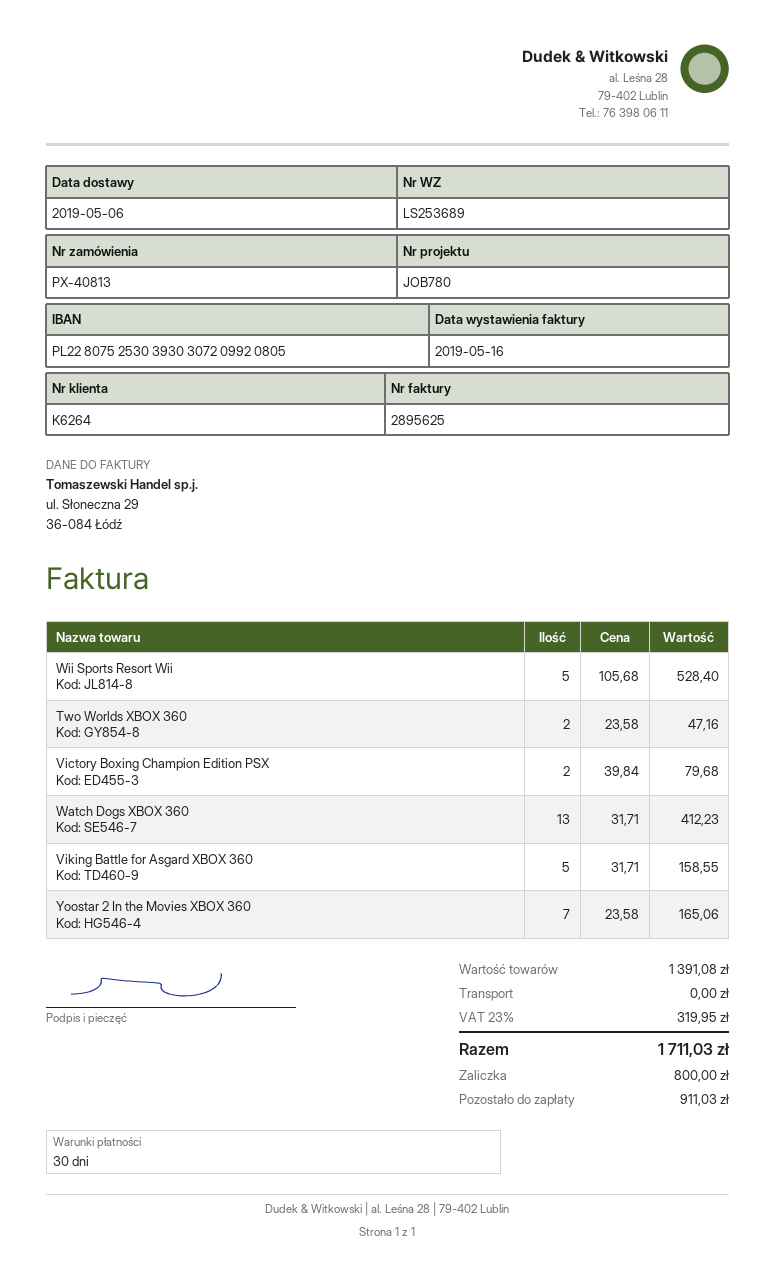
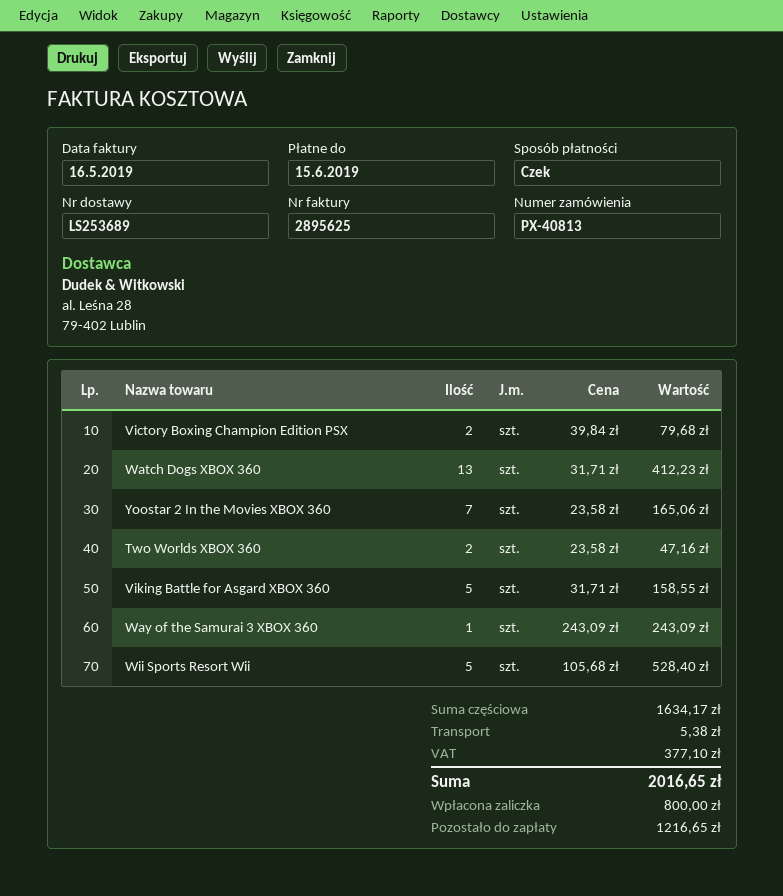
Way of the Samurai 3 XBOX 360: none -> 1 x 243.09 = 243.09
subtotal: 1391.08 -> 1634.17
shipping: 0.00 -> 5.38
tax: 319.95 -> 377.10
total: 1711.03 -> 2016.65
balance: 911.03 -> 1216.65

